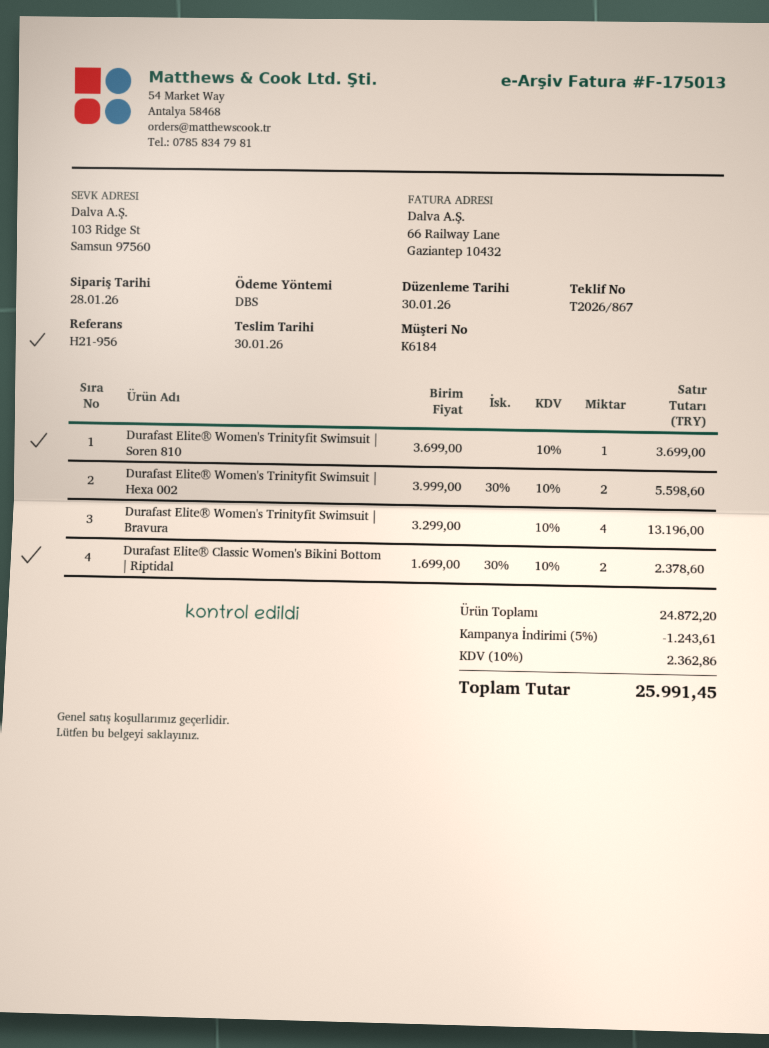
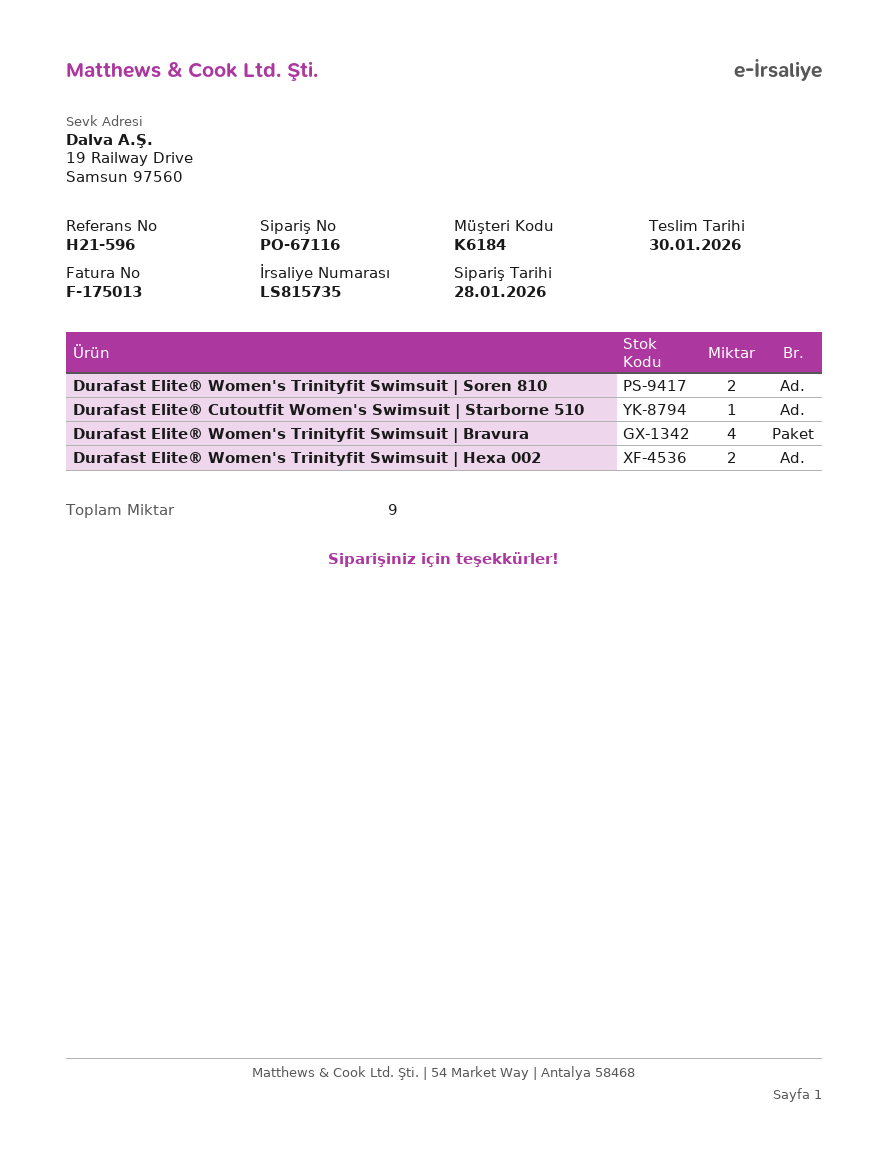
reference: H21-956 -> H21-596
ship to: 103 Ridge St, Samsun 97560 -> 19 Railway Drive, Samsun 97560
Durafast Elite® Women's Trinityfit Swimsuit | Soren 810: 1 -> 2
Durafast Elite® Classic Women's Bikini Bottom | Riptidal: 2 -> none
Durafast Elite® Cutoutfit Women's Swimsuit | Starborne 510: none -> 1

